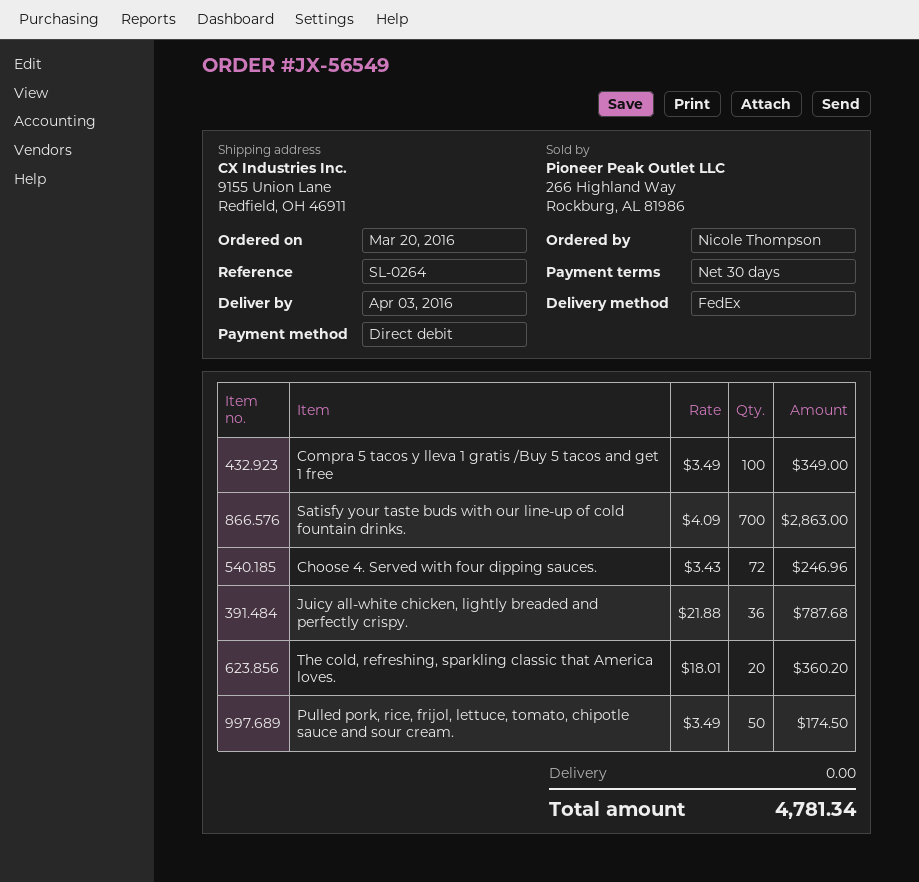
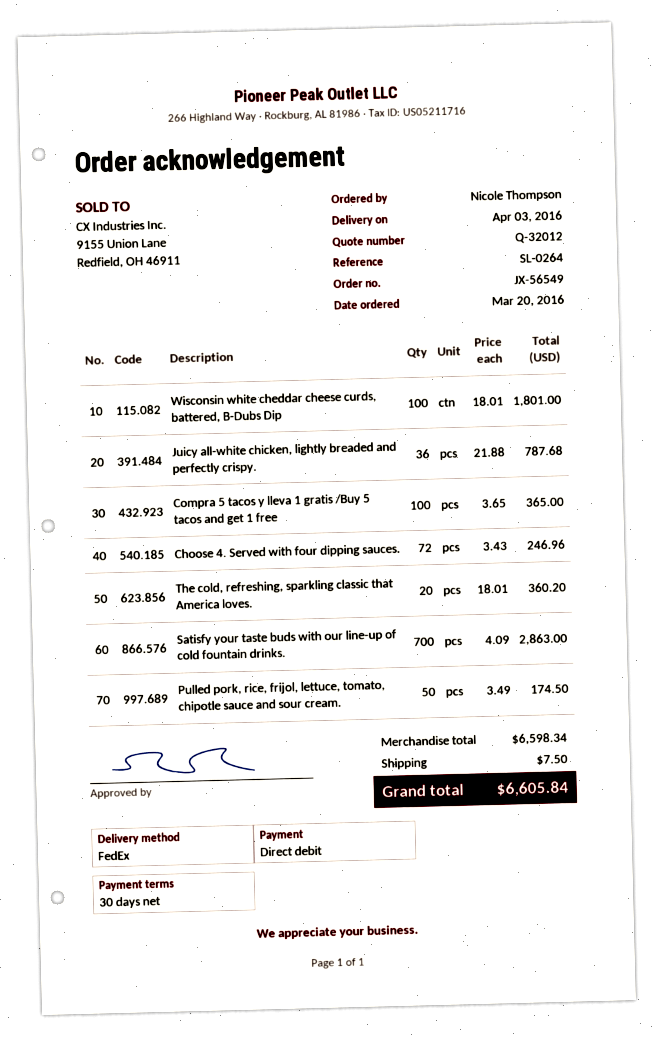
Compra 5 tacos y lleva 1 gratis /Buy 5 tacos and get 1 free: 100 x 3.49 = 349.00 -> 100 x 3.65 = 365.00
Wisconsin white cheddar cheese curds, battered, B-Dubs Dip: none -> 100 x 18.01 = 1801.00
shipping: 0.00 -> 7.50
total: 4781.34 -> 6605.84

